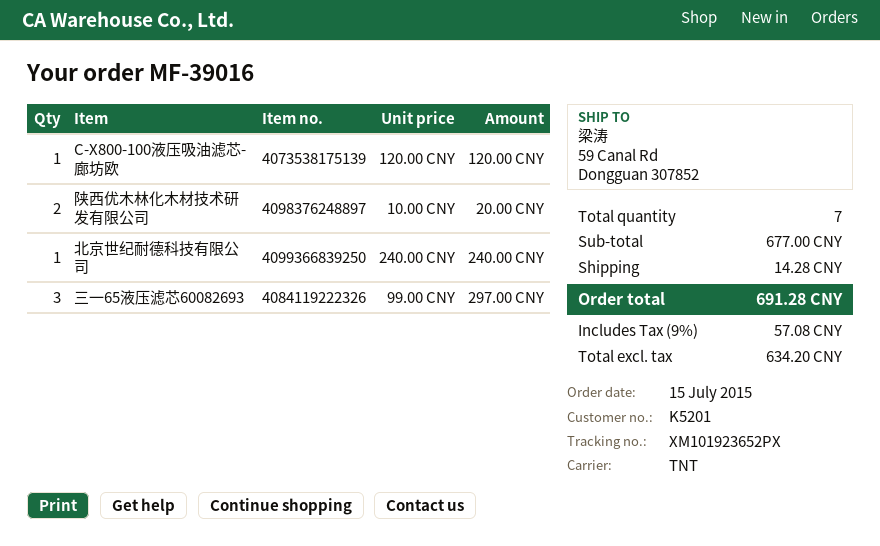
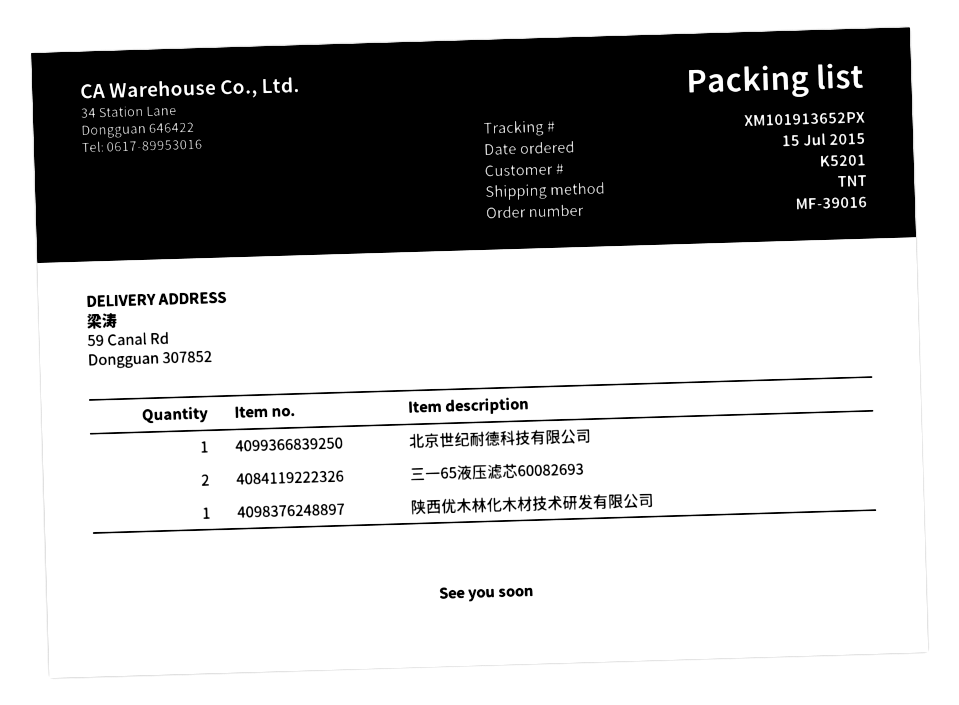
tracking number: XM101923652PX -> XM101913652PX
C-X800-100液压吸油滤芯-廊坊欧: 1 -> none
陕西优木林化木材技术研发有限公司: 2 -> 1
三一65液压滤芯60082693: 3 -> 2

